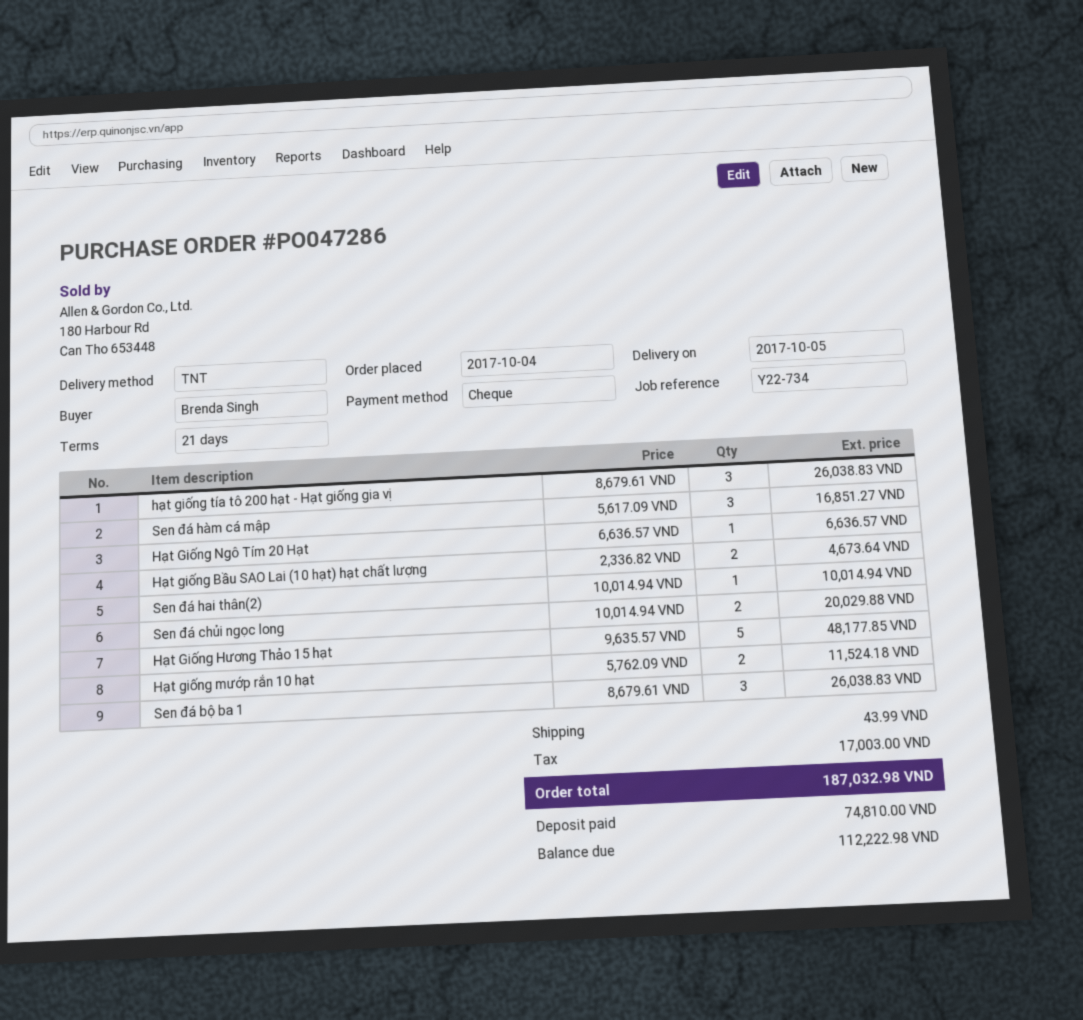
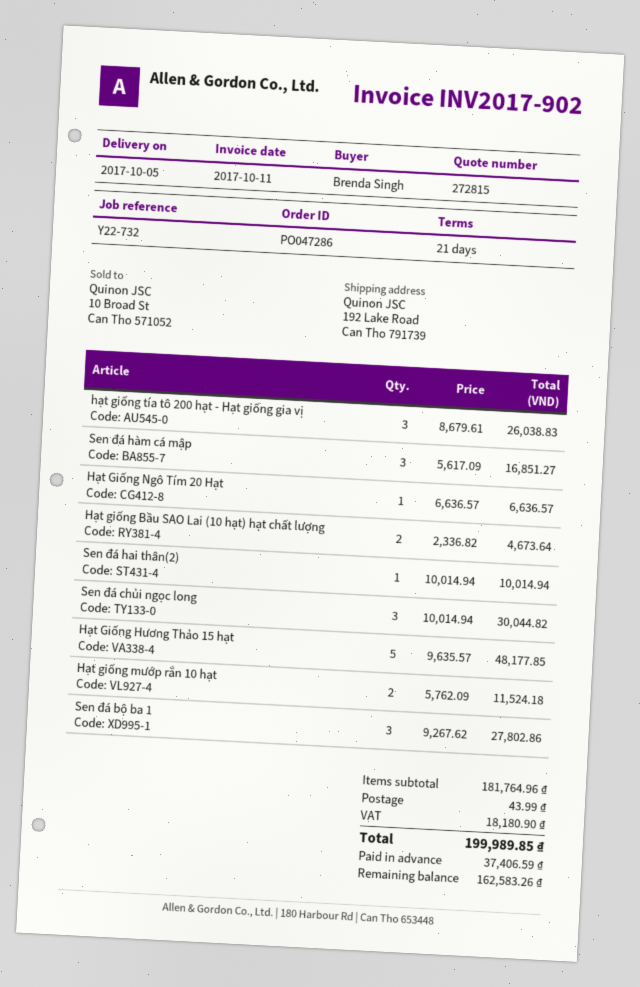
reference: Y22-734 -> Y22-732
Sen đá chủi ngọc long: 2 x 10014.94 = 20029.88 -> 3 x 10014.94 = 30044.82
Sen đá bộ ba 1: 3 x 8679.61 = 26038.83 -> 3 x 9267.62 = 27802.86
tax: 17003.00 -> 18180.90
total: 187032.98 -> 199989.85
deposit: 74810.00 -> 37406.59
balance: 112222.98 -> 162583.26

